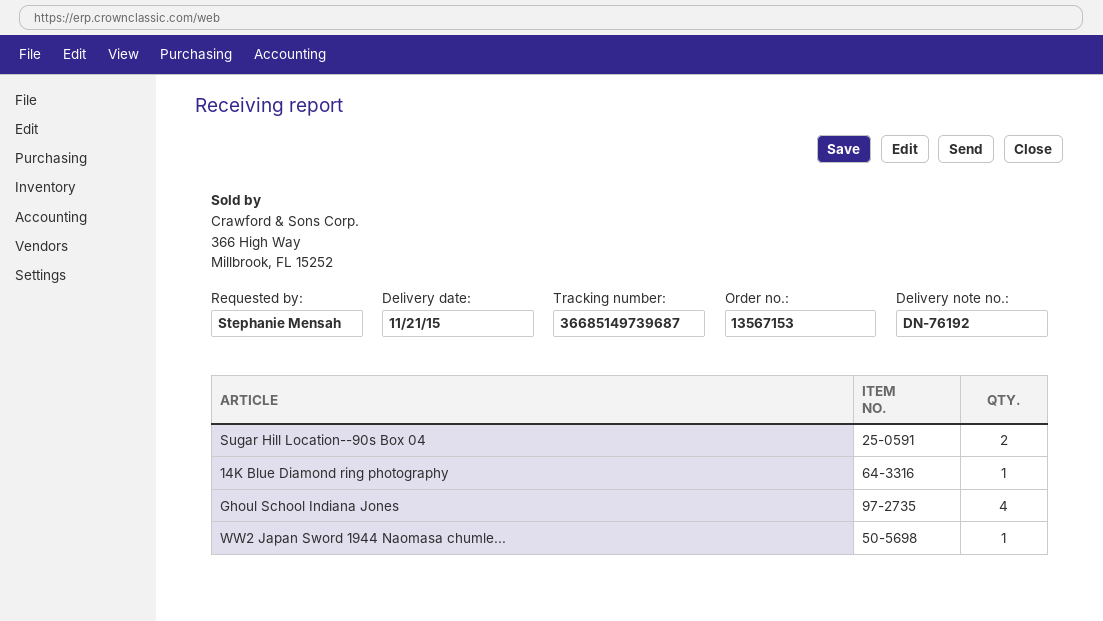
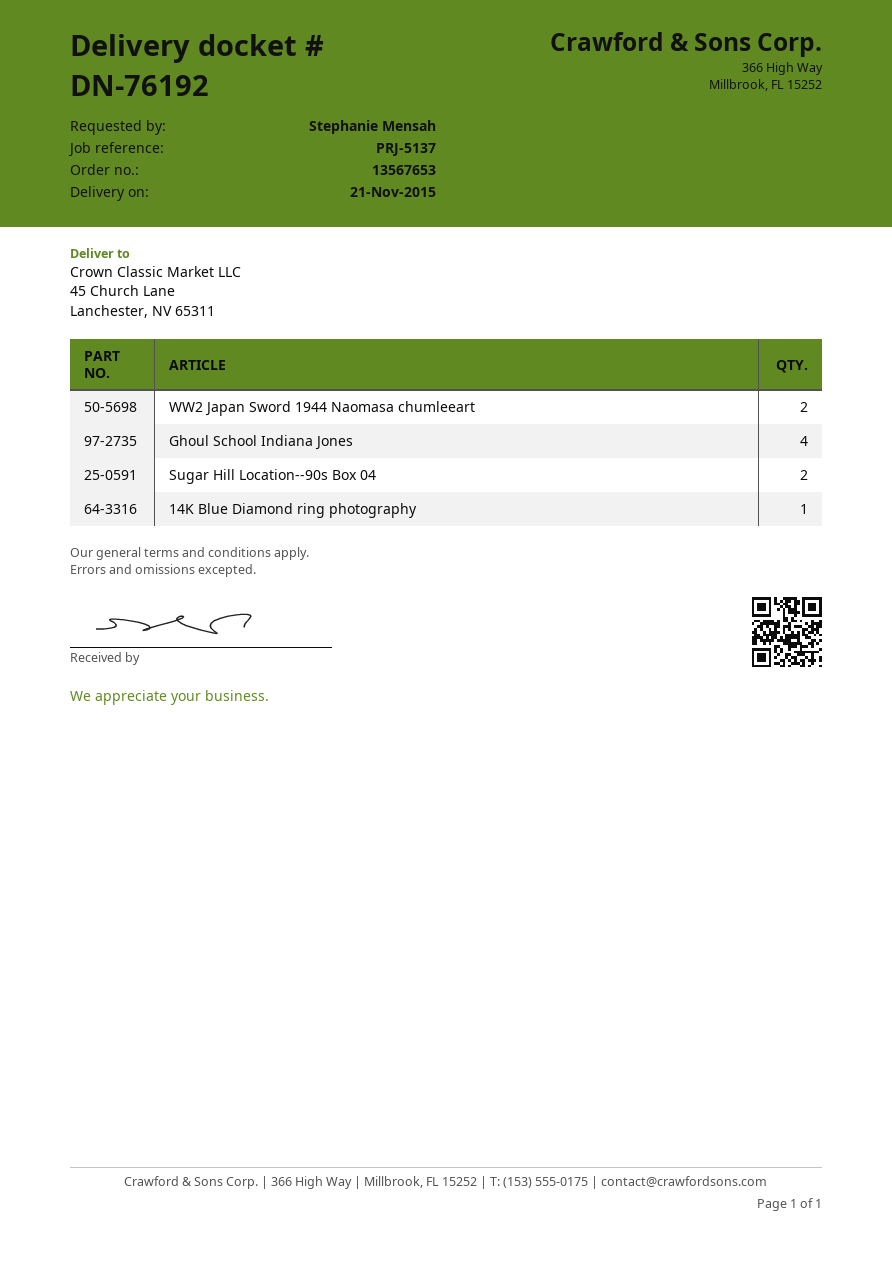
order number: 13567153 -> 13567653
WW2 Japan Sword 1944 Naomasa chumle...: 1 -> 2

